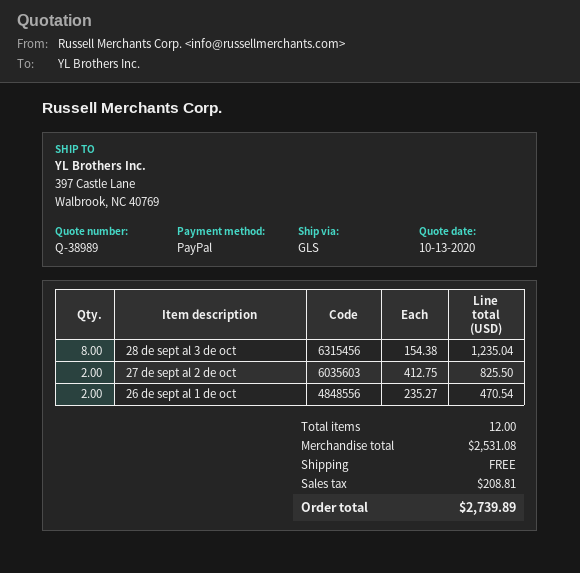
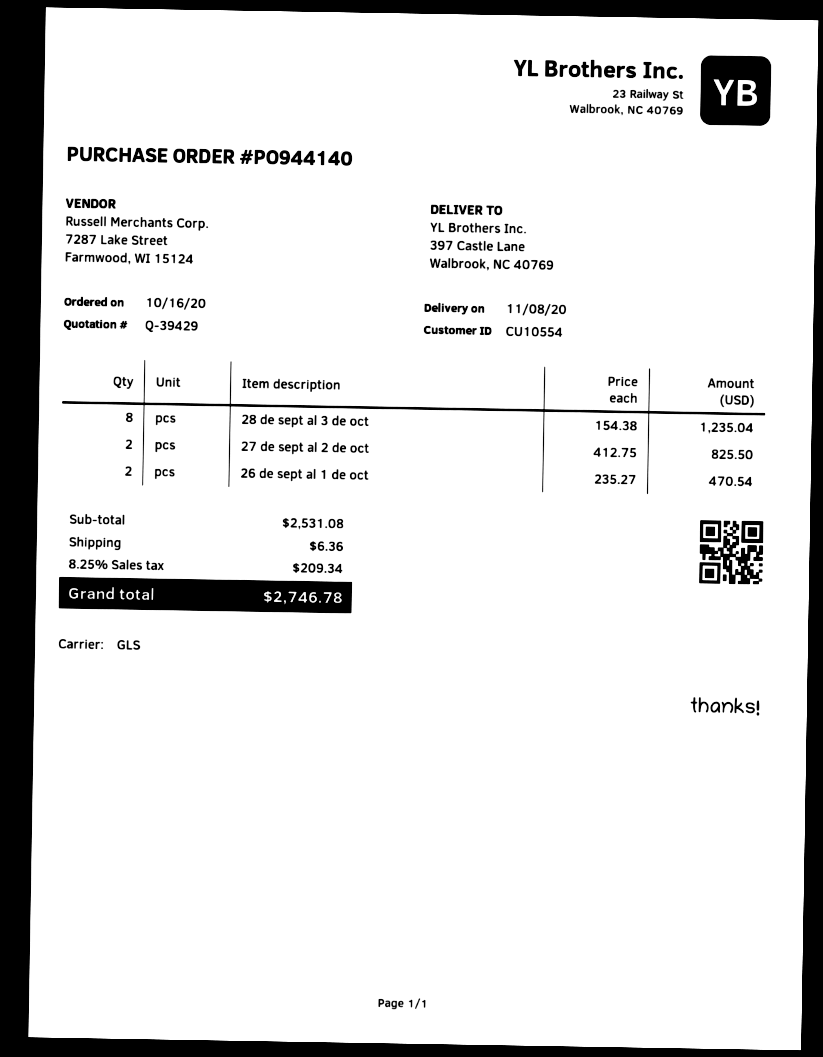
quote number: Q-38989 -> Q-39429
shipping: 0.00 -> 6.36
tax: 208.81 -> 209.34
total: 2739.89 -> 2746.78

